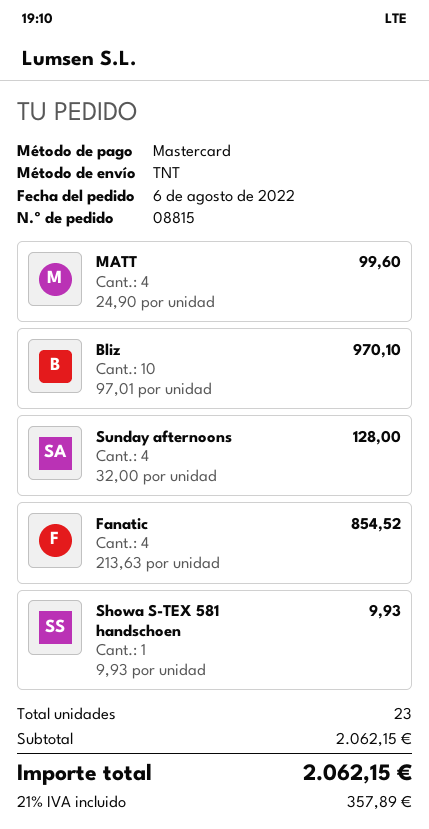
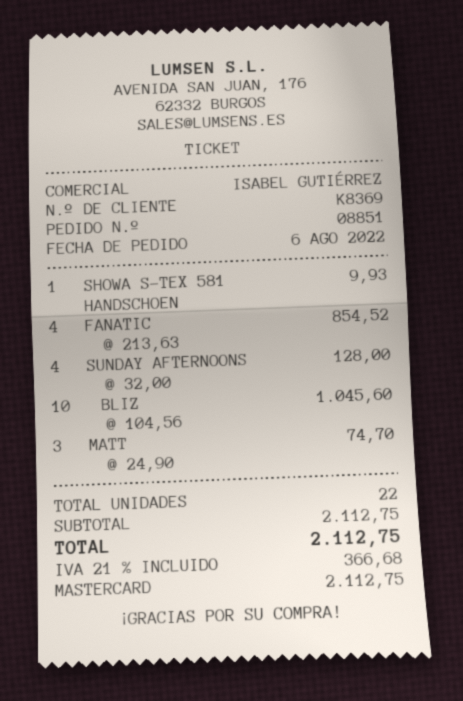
order number: 08815 -> 08851
MATT: 4 x 24.90 = 99.60 -> 3 x 24.90 = 74.70
Bliz: 10 x 97.01 = 970.10 -> 10 x 104.56 = 1045.60
total quantity: 23 -> 22
subtotal: 2062.15 -> 2112.75
tax: 21% = 357.89 -> 21% = 366.68
total: 2062.15 -> 2112.75

